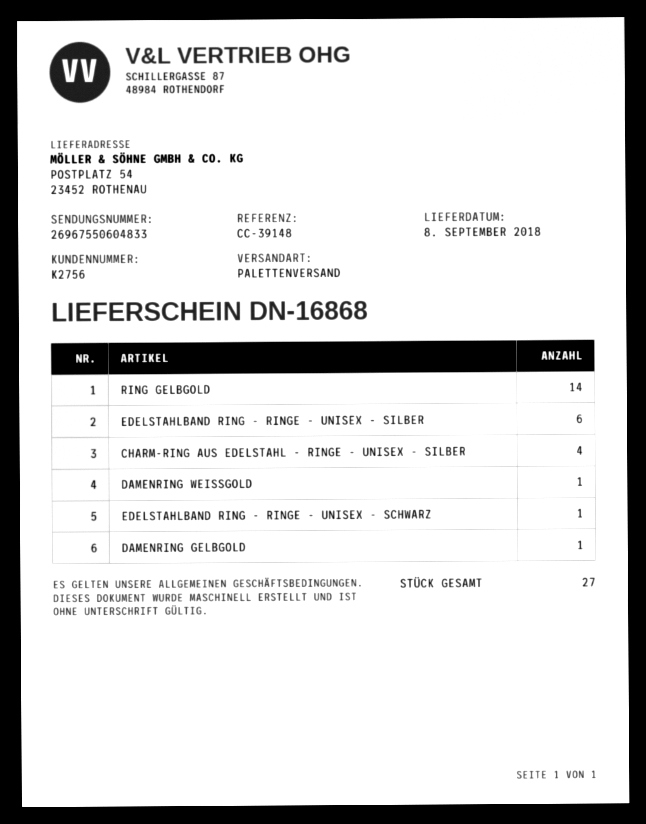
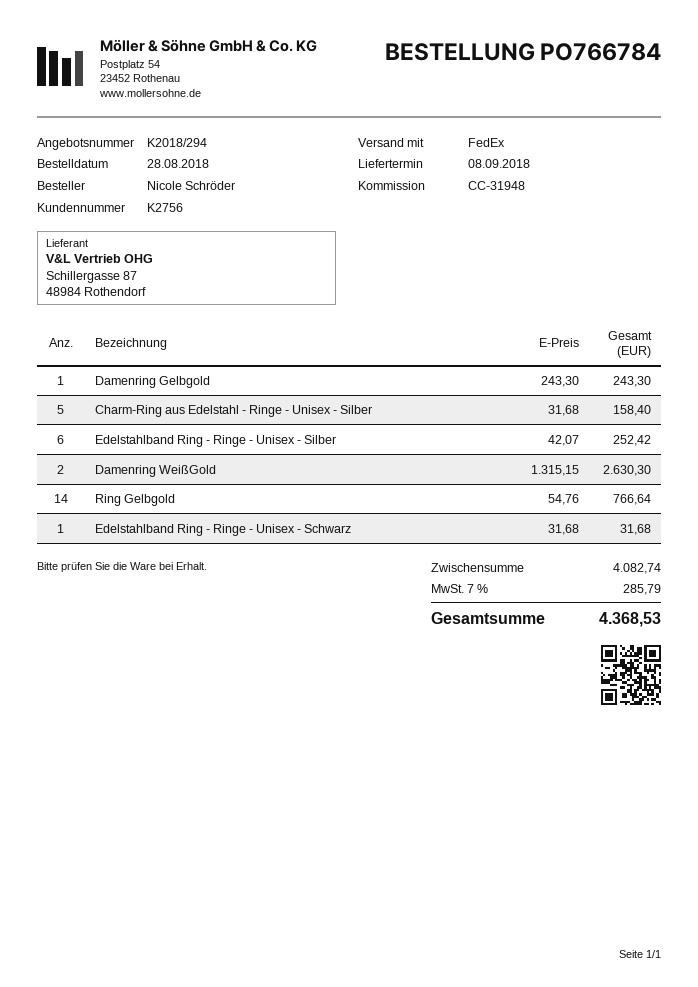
reference: CC-39148 -> CC-31948
shipping method: pallet freight -> FedEx
CHARM-RING AUS EDELSTAHL - RINGE - UNISEX - SILBER: 4 -> 5
DAMENRING WEISSGOLD: 1 -> 2

